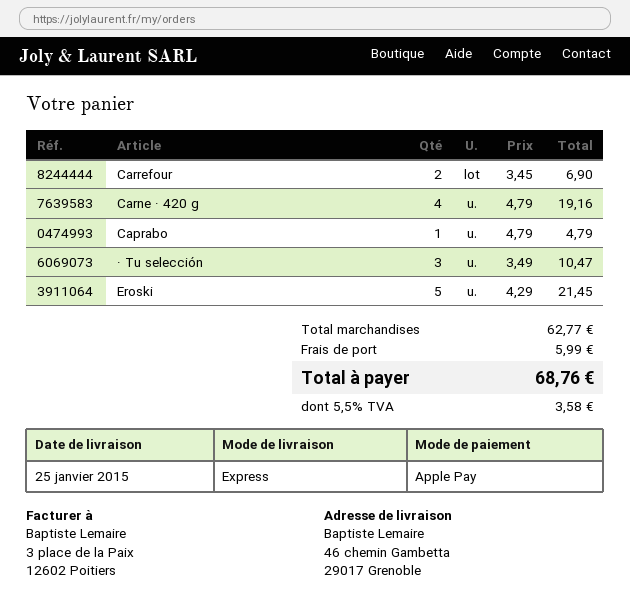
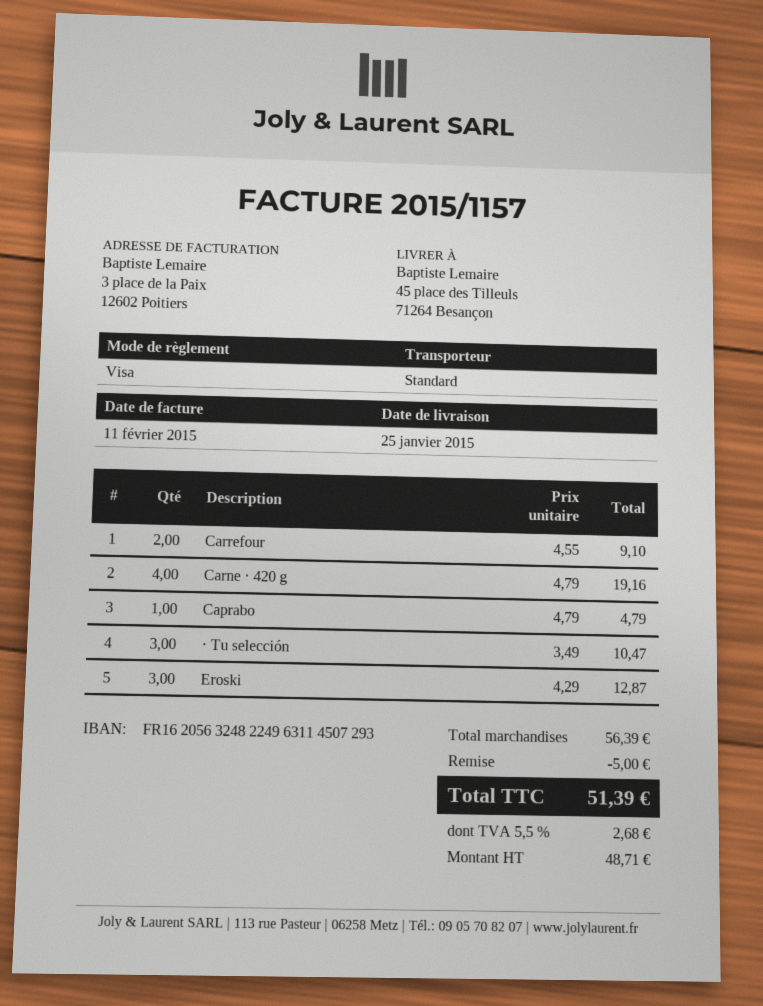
payment method: Apple Pay -> Visa
shipping method: express -> standard
ship to: 46 chemin Gambetta, 29017 Grenoble -> 45 place des Tilleuls, 71264 Besançon
Carrefour: 2 x 3.45 = 6.90 -> 2 x 4.55 = 9.10
Eroski: 5 x 4.29 = 21.45 -> 3 x 4.29 = 12.87
subtotal: 62.77 -> 56.39
discount: none -> 5.00
shipping: 5.99 -> none
tax: 5.5% = 3.58 -> 5.5% = 2.68
total: 68.76 -> 51.39

